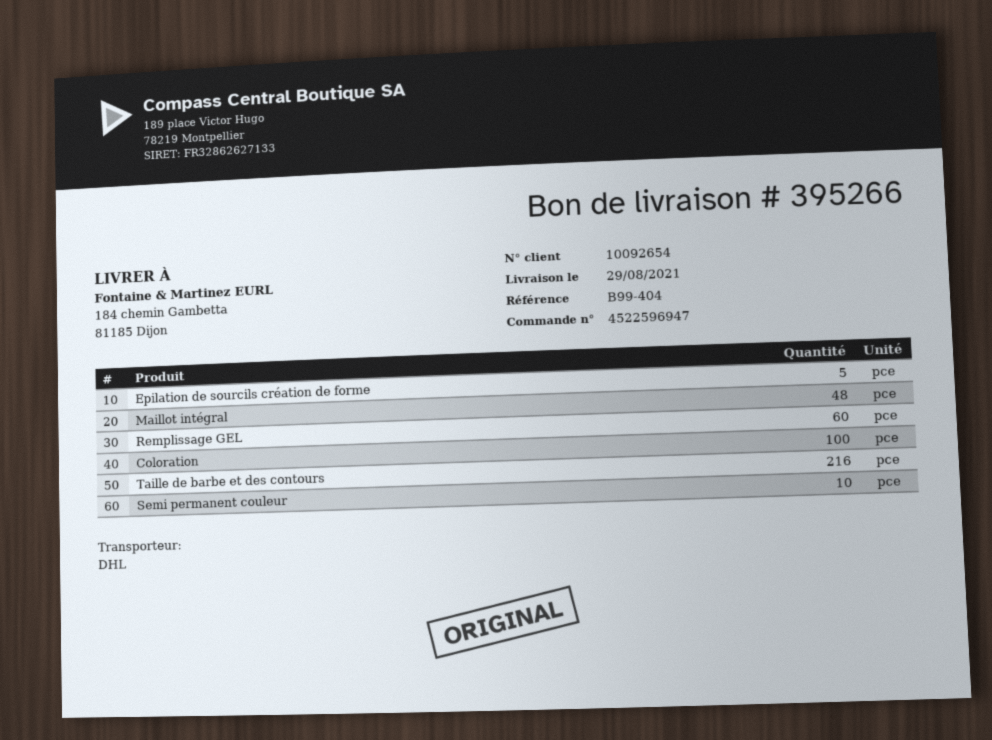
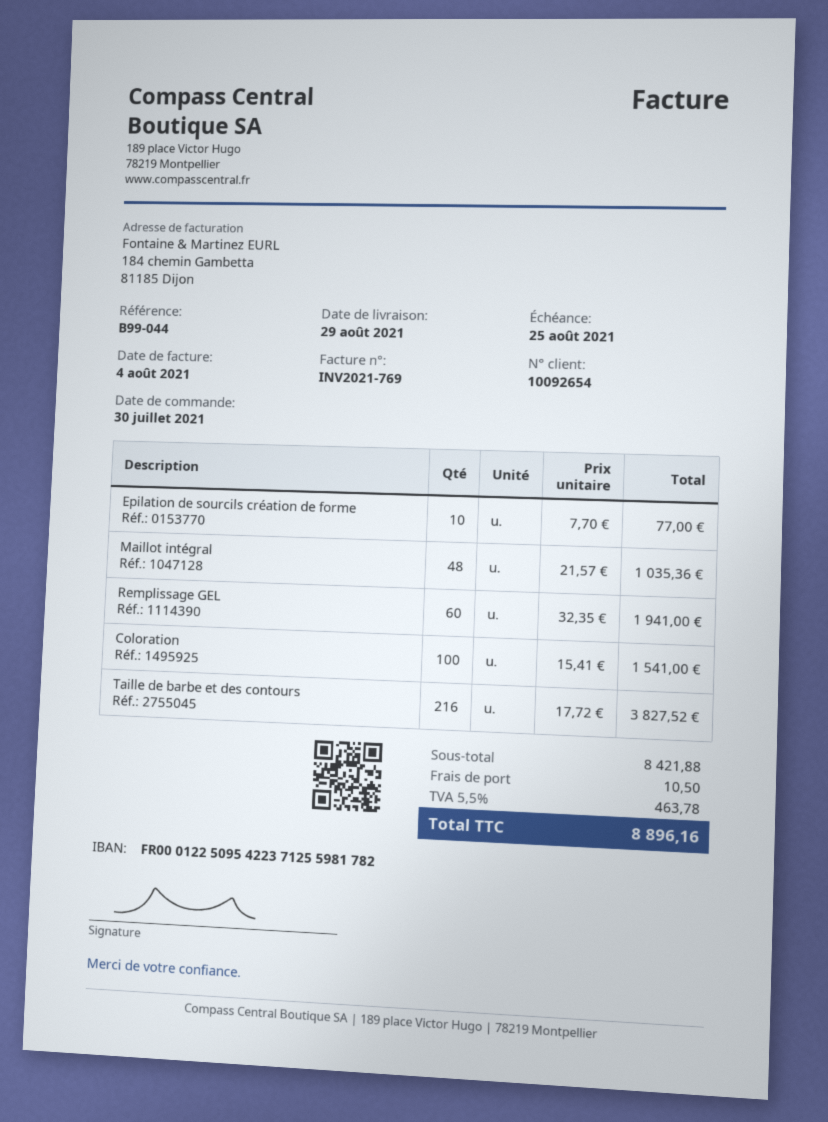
reference: B99-404 -> B99-044
Epilation de sourcils création de forme: 5 -> 10
Semi permanent couleur: 10 -> none

